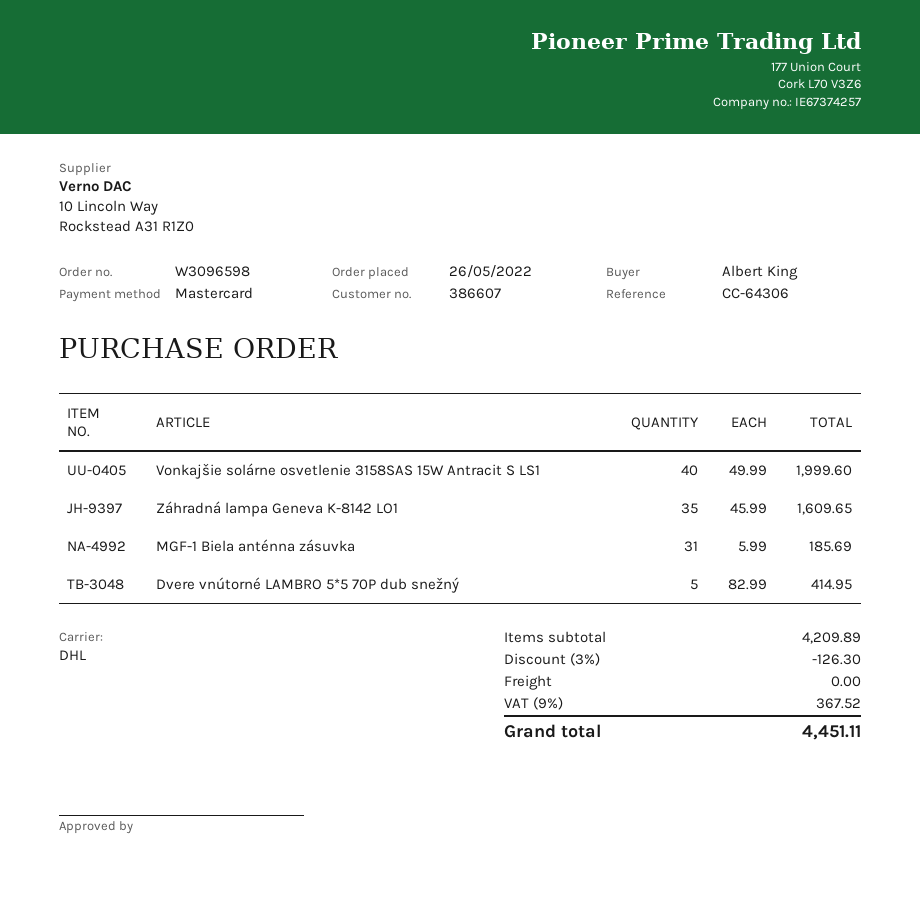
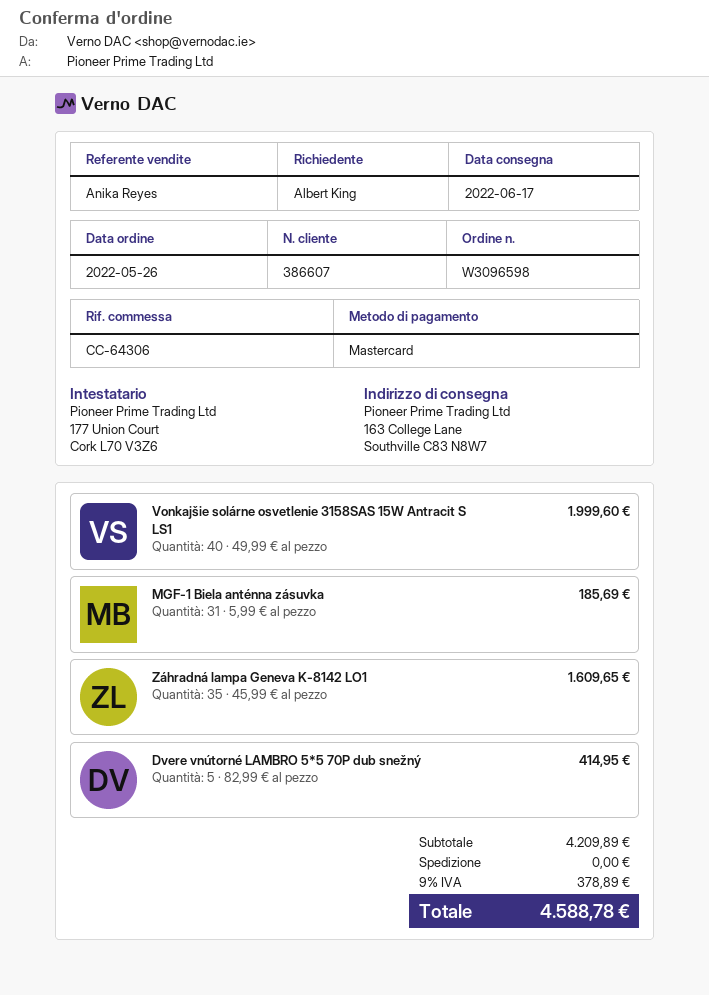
discount: 3% = 126.30 -> none
tax: 9% = 367.52 -> 9% = 378.89
total: 4451.11 -> 4588.78

